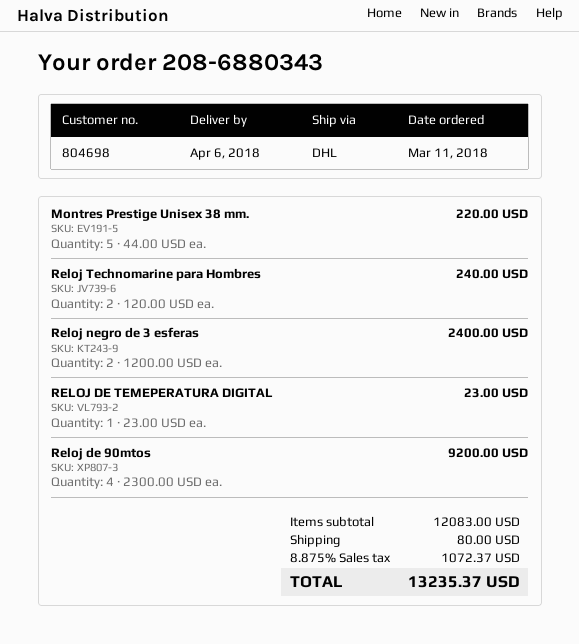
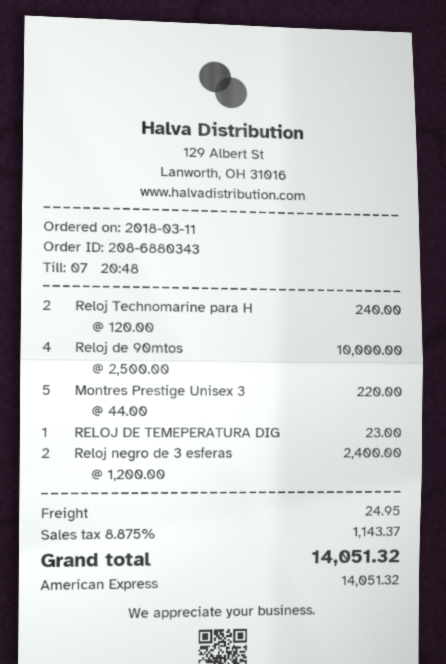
Reloj de 90mtos: 4 x 2300.00 = 9200.00 -> 4 x 2500.00 = 10000.00
shipping: 80.00 -> 24.95
tax: 8.875% = 1072.37 -> 8.875% = 1143.37
total: 13235.37 -> 14051.32

